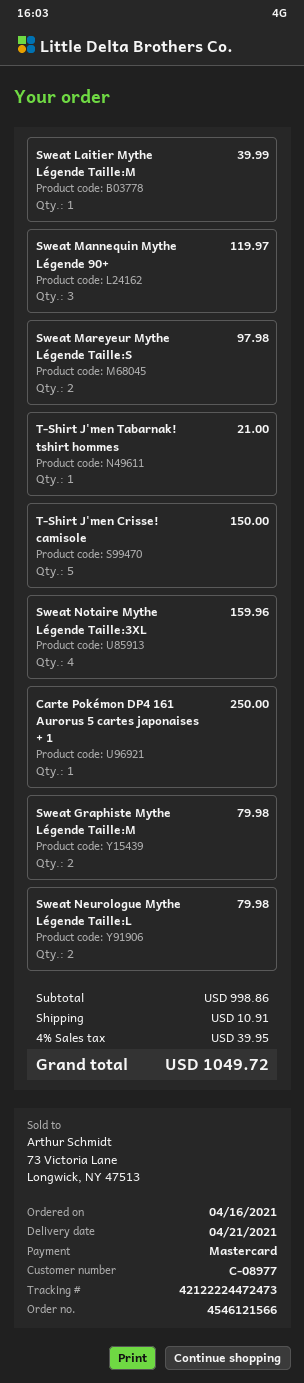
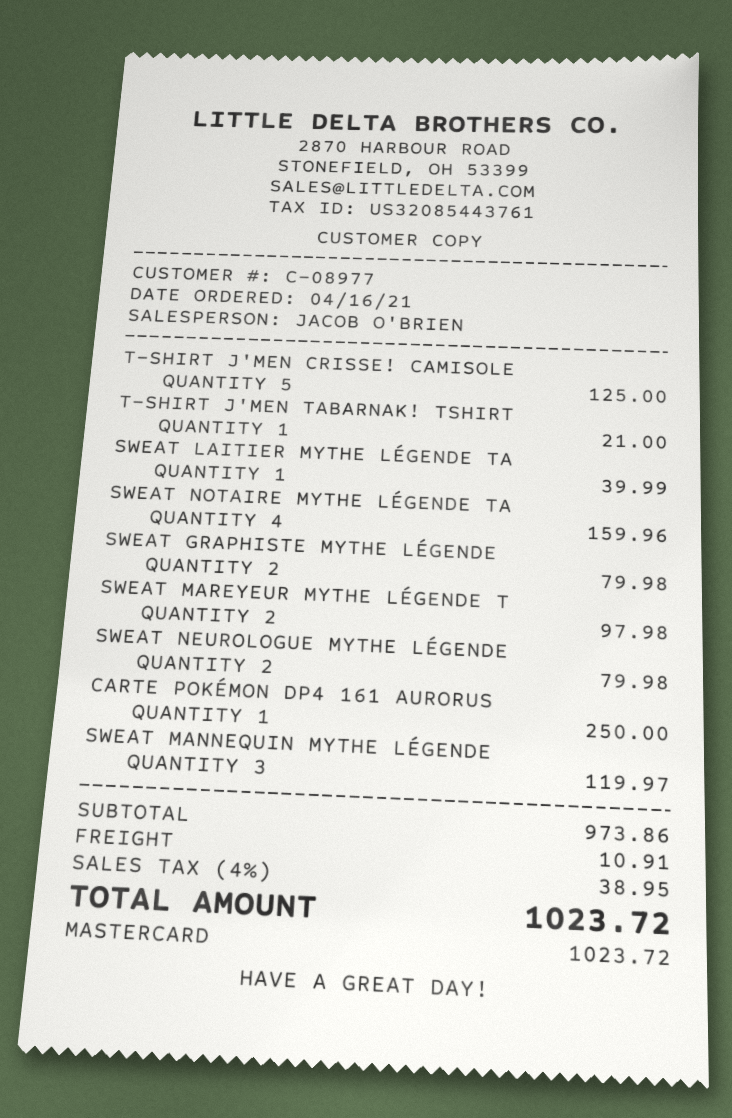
T-Shirt J'men Crisse! camisole: 5 for 150.00 -> 5 for 125.00
subtotal: 998.86 -> 973.86
tax: 4% = 39.95 -> 4% = 38.95
total: 1049.72 -> 1023.72

